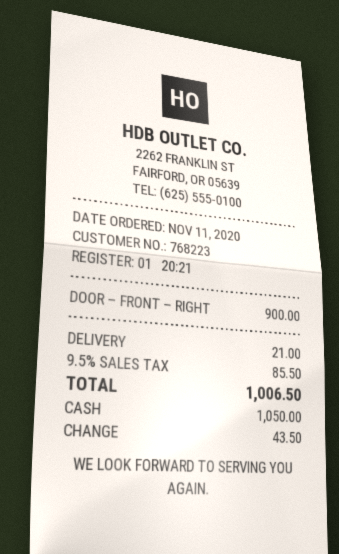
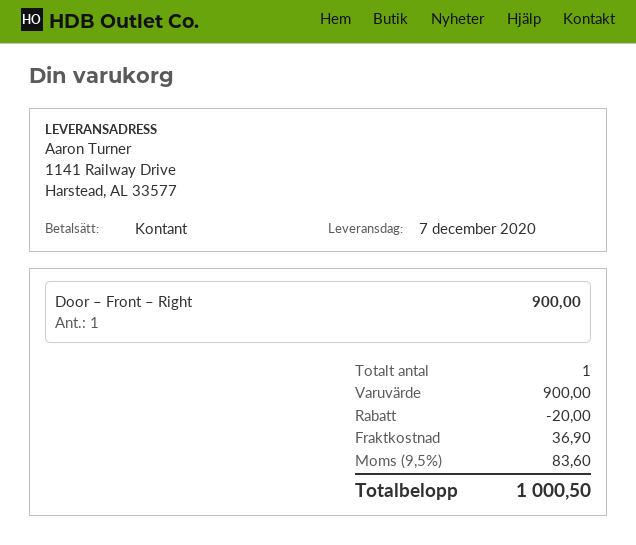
discount: none -> 20.00
shipping: 21.00 -> 36.90
tax: 9.5% = 85.50 -> 9.5% = 83.60
total: 1006.50 -> 1000.50

